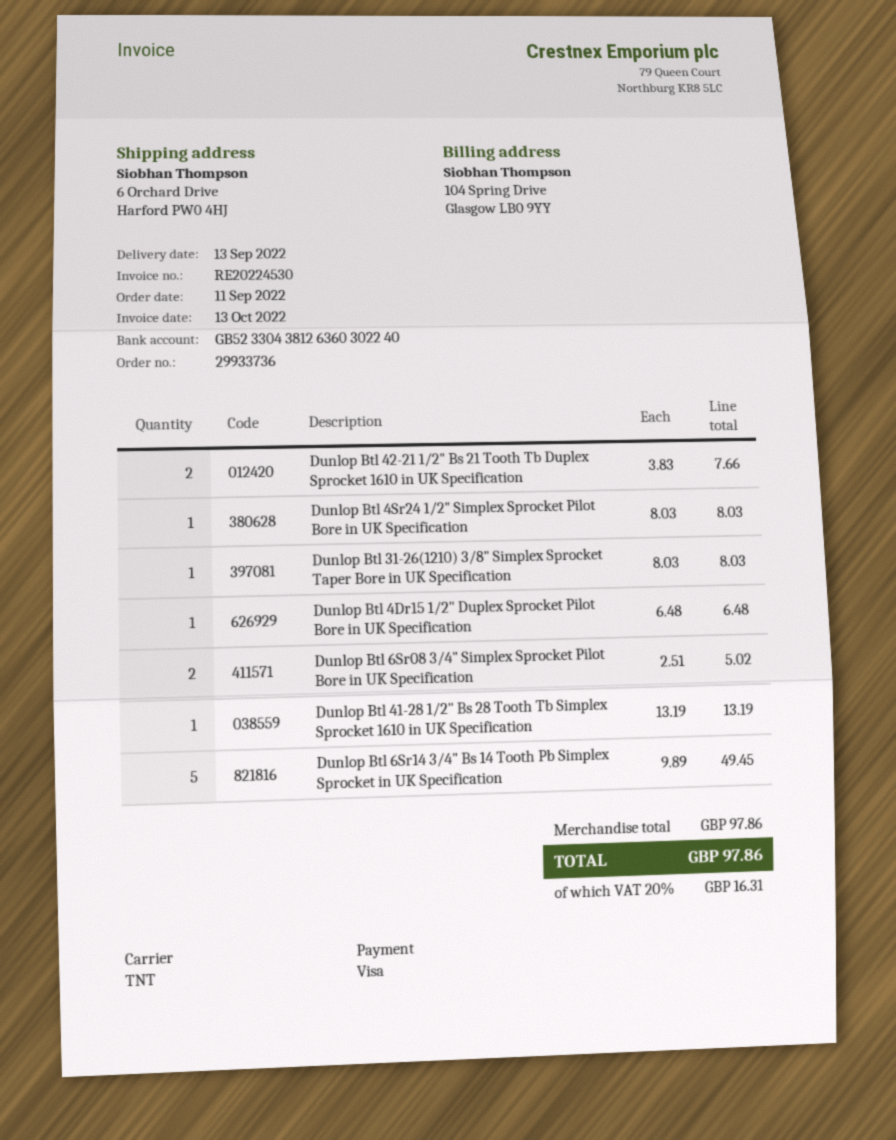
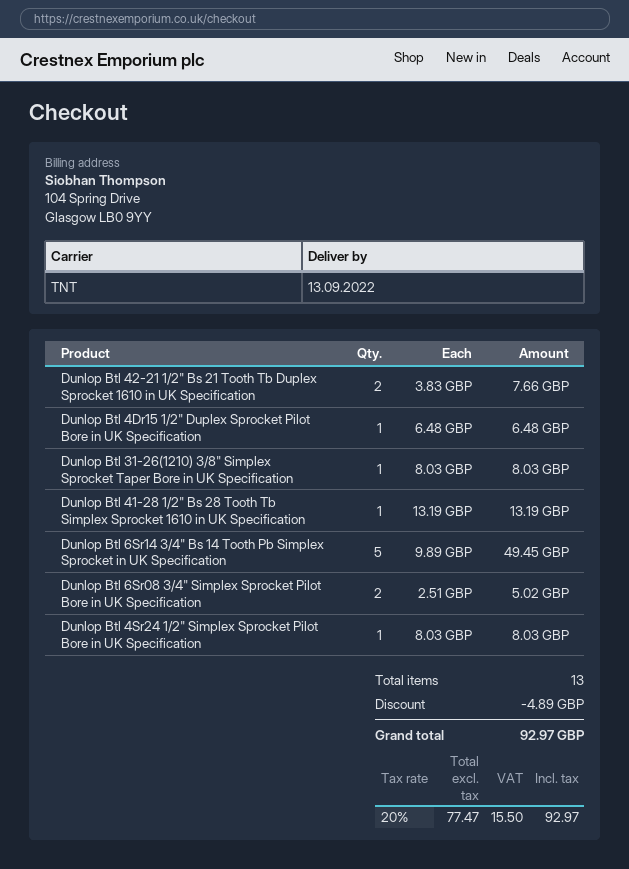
discount: none -> 4.89
tax: 20% = 16.31 -> 20% = 15.50
total: 97.86 -> 92.97

